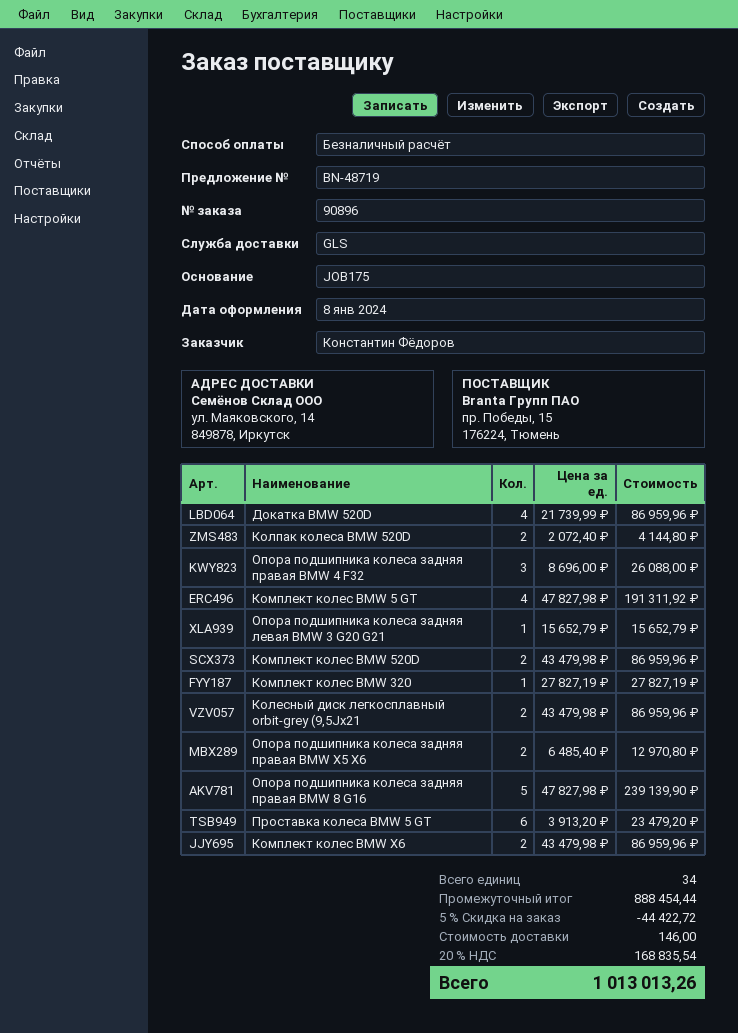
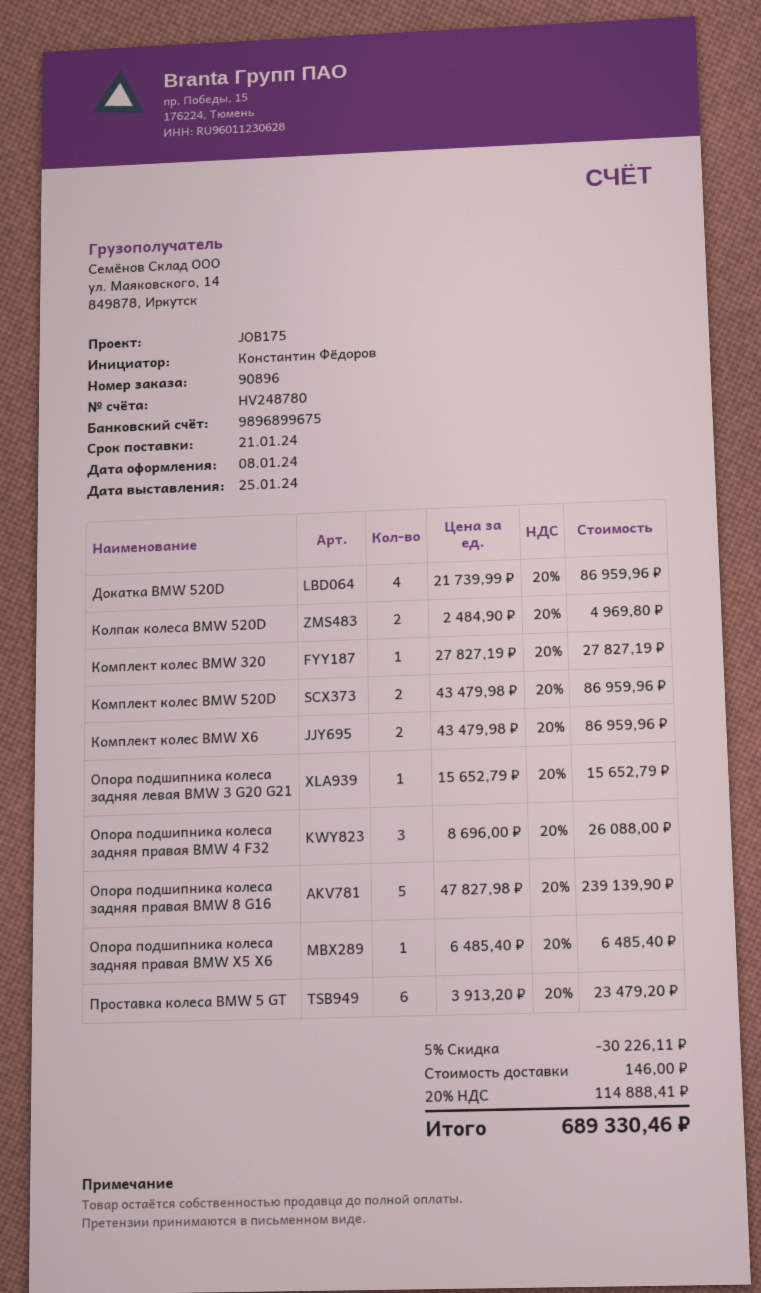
Колпак колеса BMW 520D: 2 x 2072.40 = 4144.80 -> 2 x 2484.90 = 4969.80
Комплект колес BMW 5 GT: 4 x 47827.98 = 191311.92 -> none
Колесный диск легкосплавный orbit-grey (9,5Jx21: 2 x 43479.98 = 86959.96 -> none
Опора подшипника колеса задняя правая BMW X5 X6: 2 x 6485.40 = 12970.80 -> 1 x 6485.40 = 6485.40
discount: 5% = 44422.72 -> 5% = 30226.11
tax: 20% = 168835.54 -> 20% = 114888.41
total: 1013013.26 -> 689330.46

